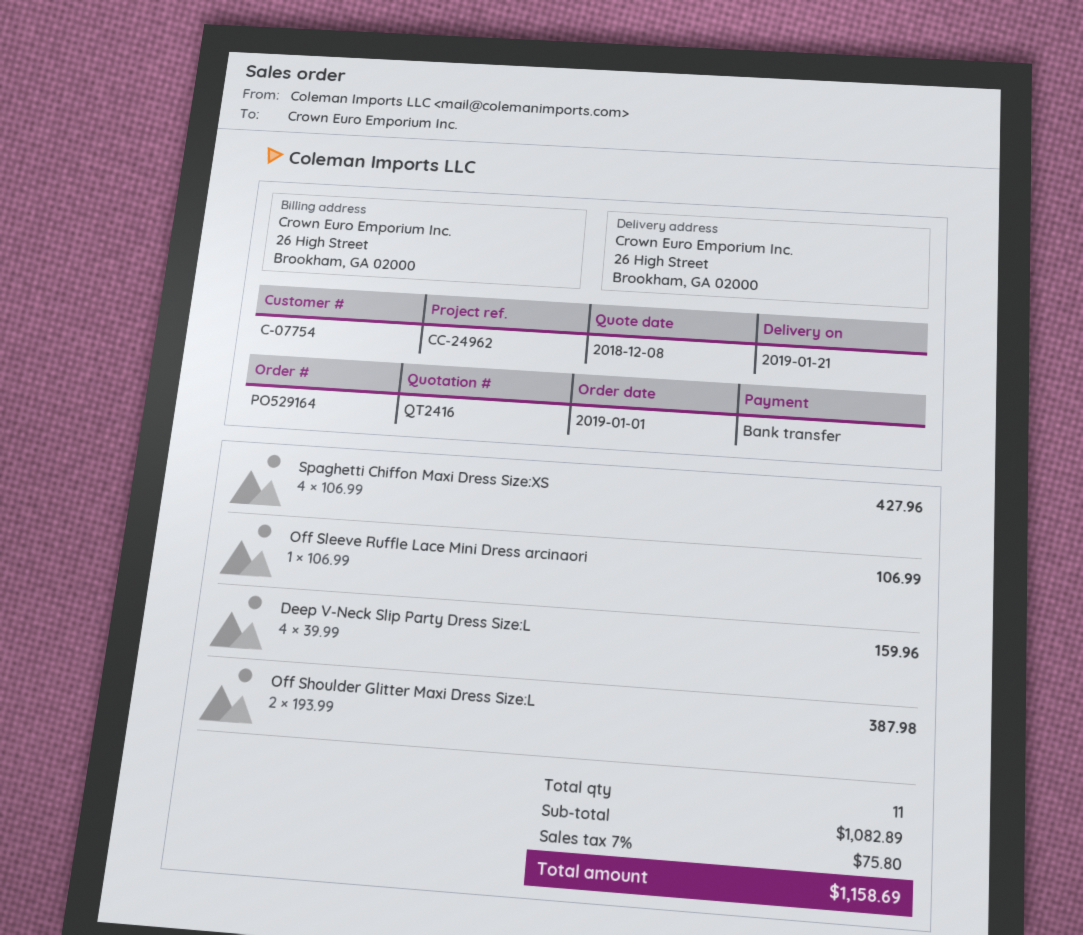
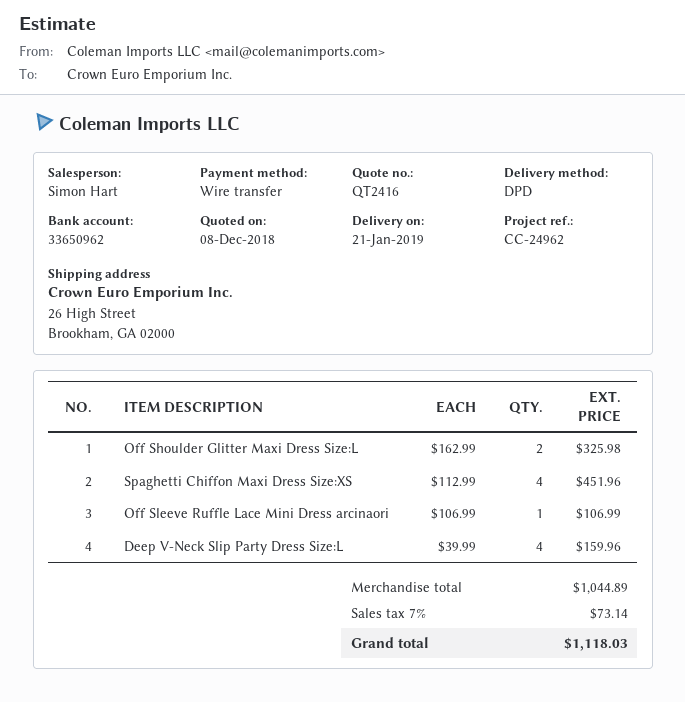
Spaghetti Chiffon Maxi Dress Size:XS: 4 x 106.99 = 427.96 -> 4 x 112.99 = 451.96
Off Shoulder Glitter Maxi Dress Size:L: 2 x 193.99 = 387.98 -> 2 x 162.99 = 325.98
subtotal: 1082.89 -> 1044.89
tax: 7% = 75.80 -> 7% = 73.14
total: 1158.69 -> 1118.03

